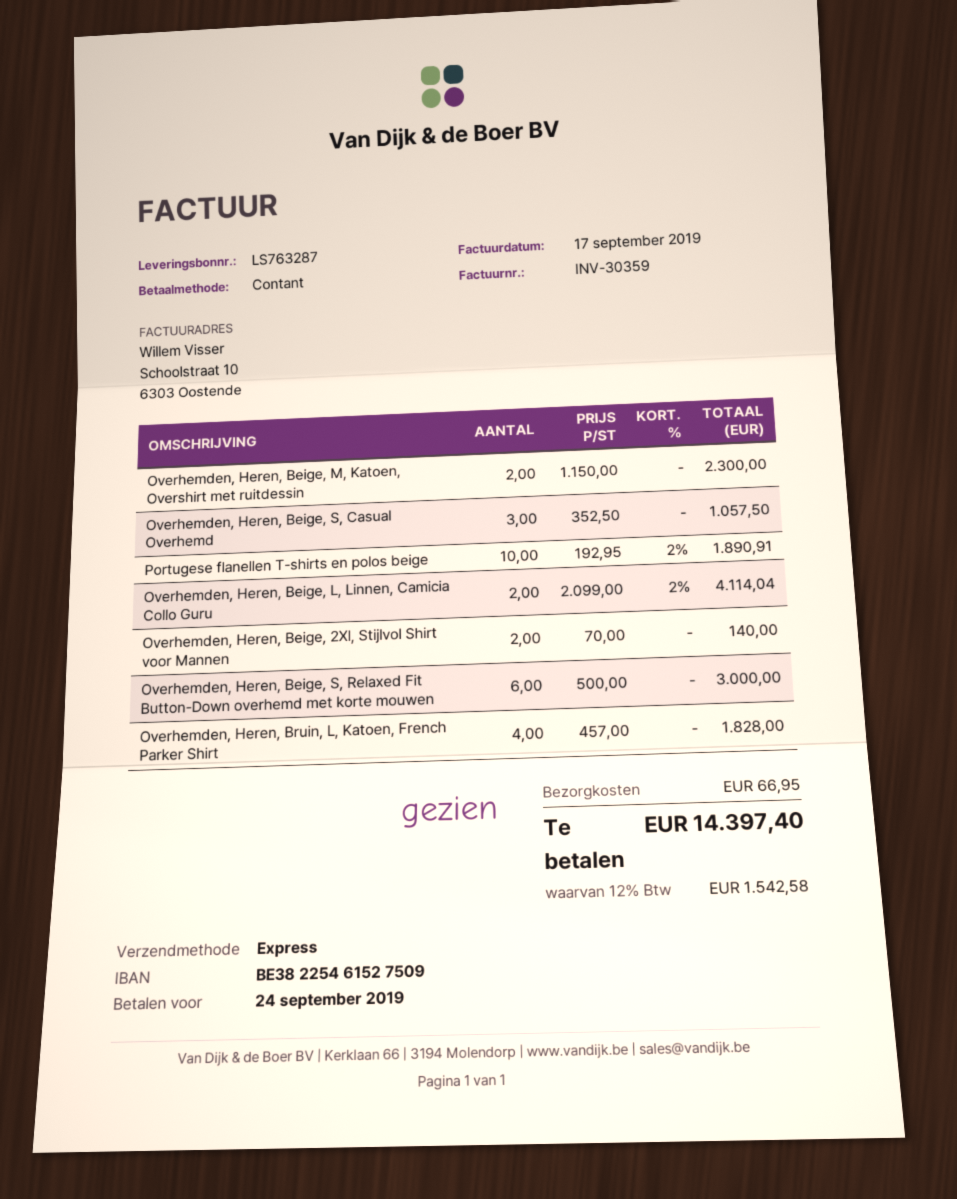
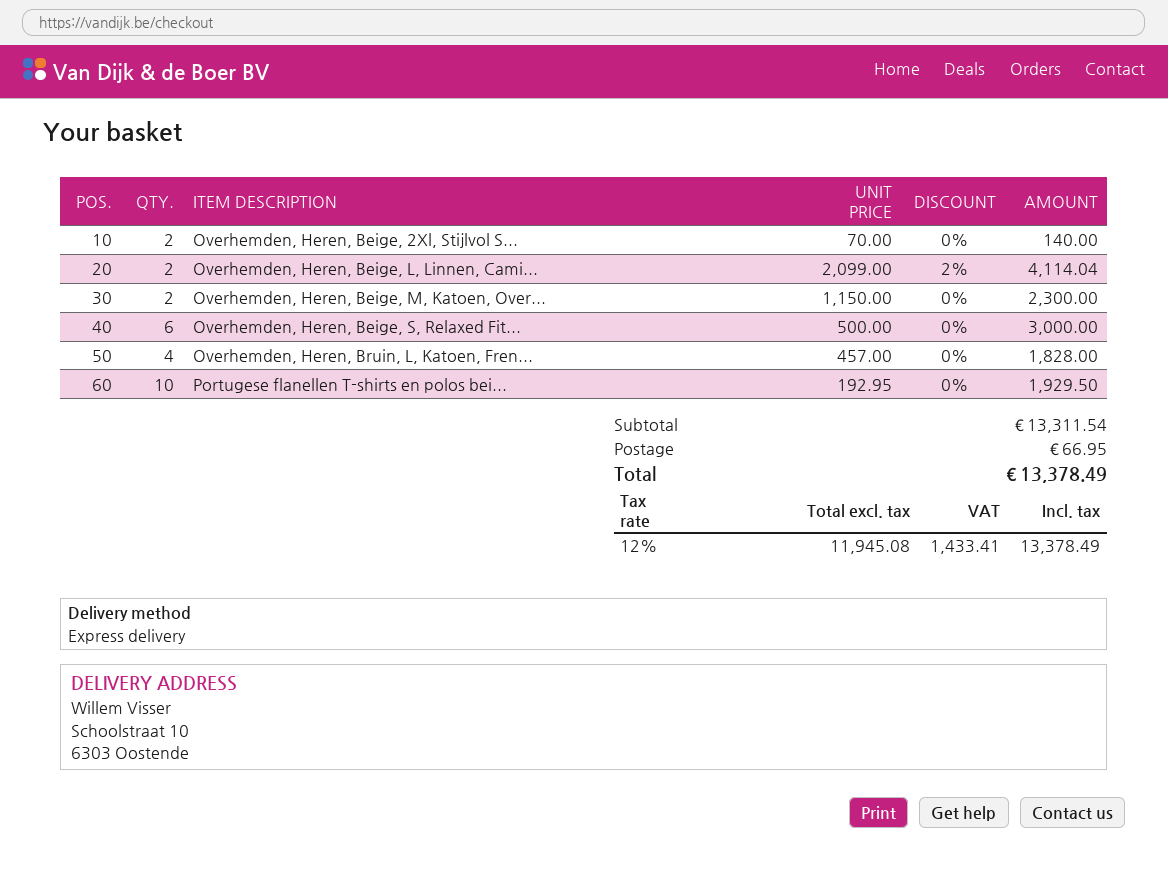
Overhemden, Heren, Beige, S, Casual Overhemd: 3 x 352.50 = 1057.50 -> none
Portugese flanellen T-shirts en polos beige: 10 x 192.95 - 2% = 1890.91 -> 10 x 192.95 = 1929.50
tax: 12% = 1542.58 -> 12% = 1433.41
total: 14397.40 -> 13378.49

